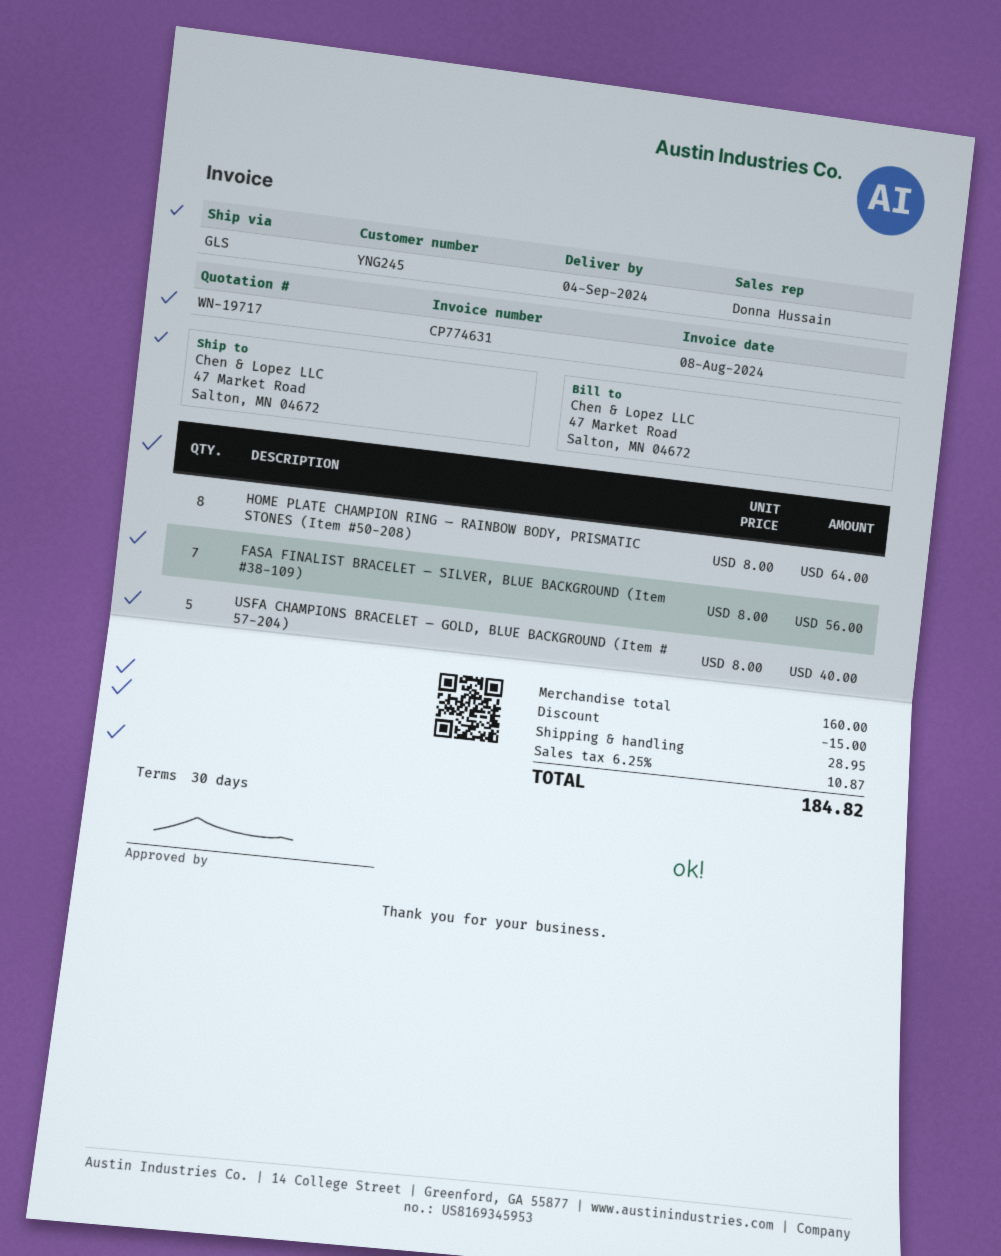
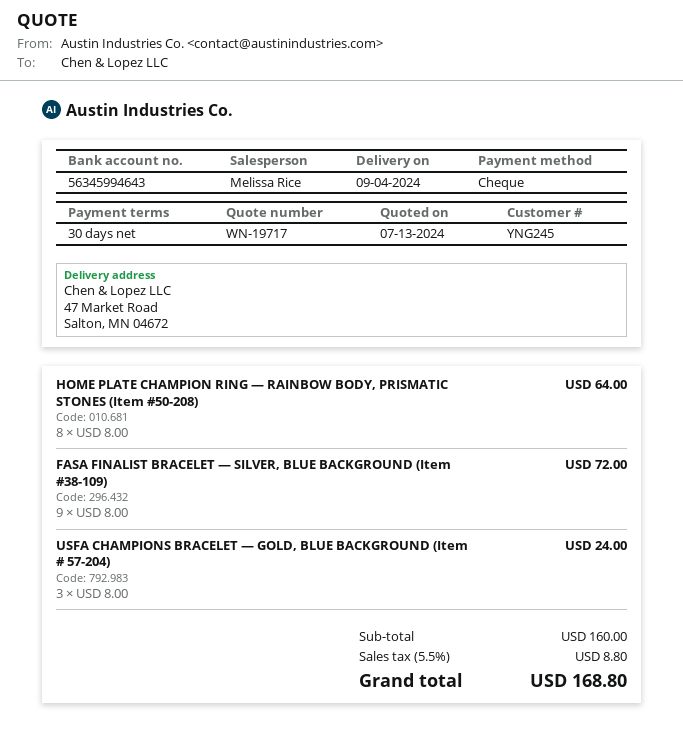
sales rep: Donna Hussain -> Melissa Rice
FASA FINALIST BRACELET — SILVER, BLUE BACKGROUND (Item #38-109): 7 x 8.00 = 56.00 -> 9 x 8.00 = 72.00
USFA CHAMPIONS BRACELET — GOLD, BLUE BACKGROUND (Item # 57-204): 5 x 8.00 = 40.00 -> 3 x 8.00 = 24.00
discount: 15.00 -> none
shipping: 28.95 -> none
tax: 6.25% = 10.87 -> 5.5% = 8.80
total: 184.82 -> 168.80

